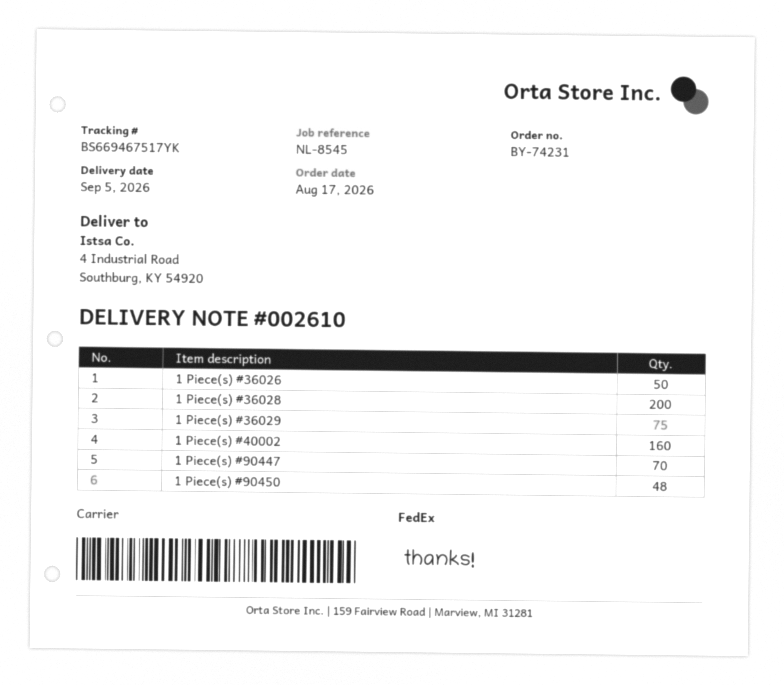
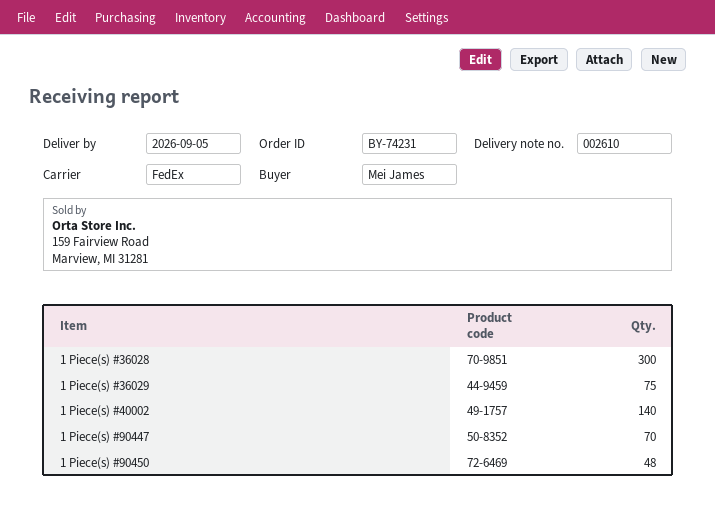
1 Piece(s) #36026: 50 -> none
1 Piece(s) #36028: 200 -> 300
1 Piece(s) #40002: 160 -> 140

